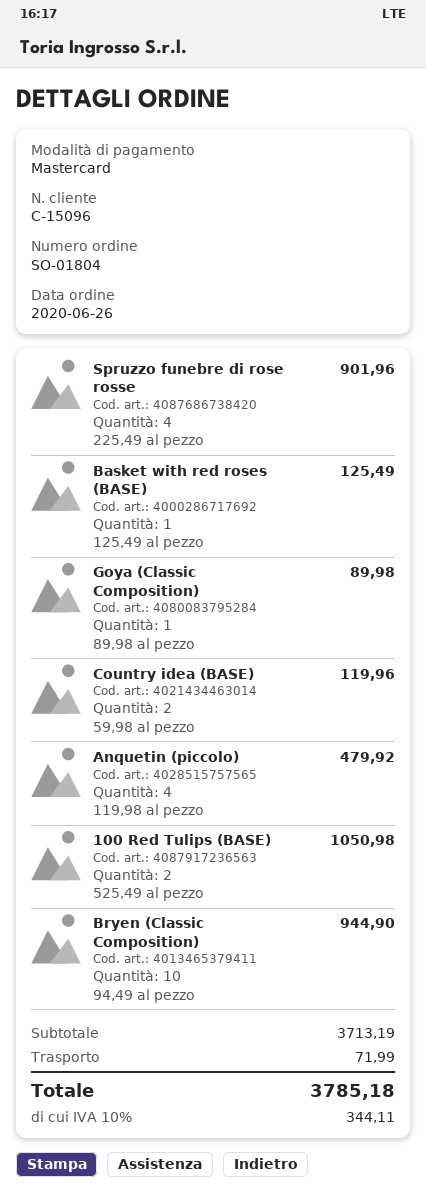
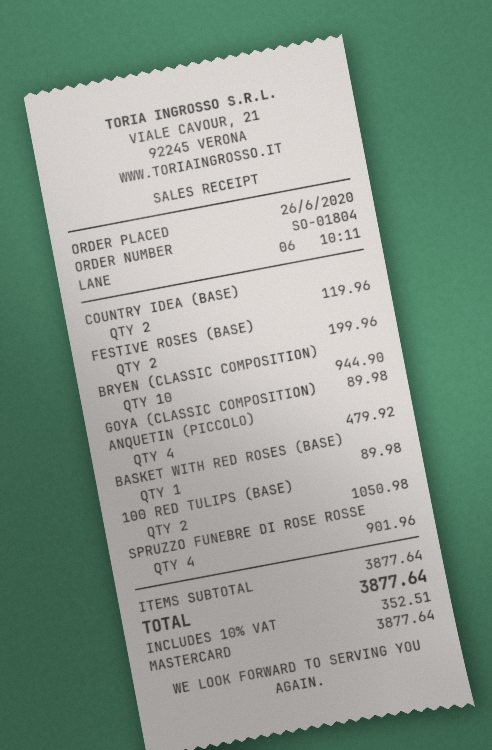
Basket with red roses (BASE): 1 for 125.49 -> 1 for 89.98
FESTIVE ROSES (BASE): none -> 2 for 199.96
subtotal: 3713.19 -> 3877.64
shipping: 71.99 -> none
tax: 10% = 344.11 -> 10% = 352.51
total: 3785.18 -> 3877.64

